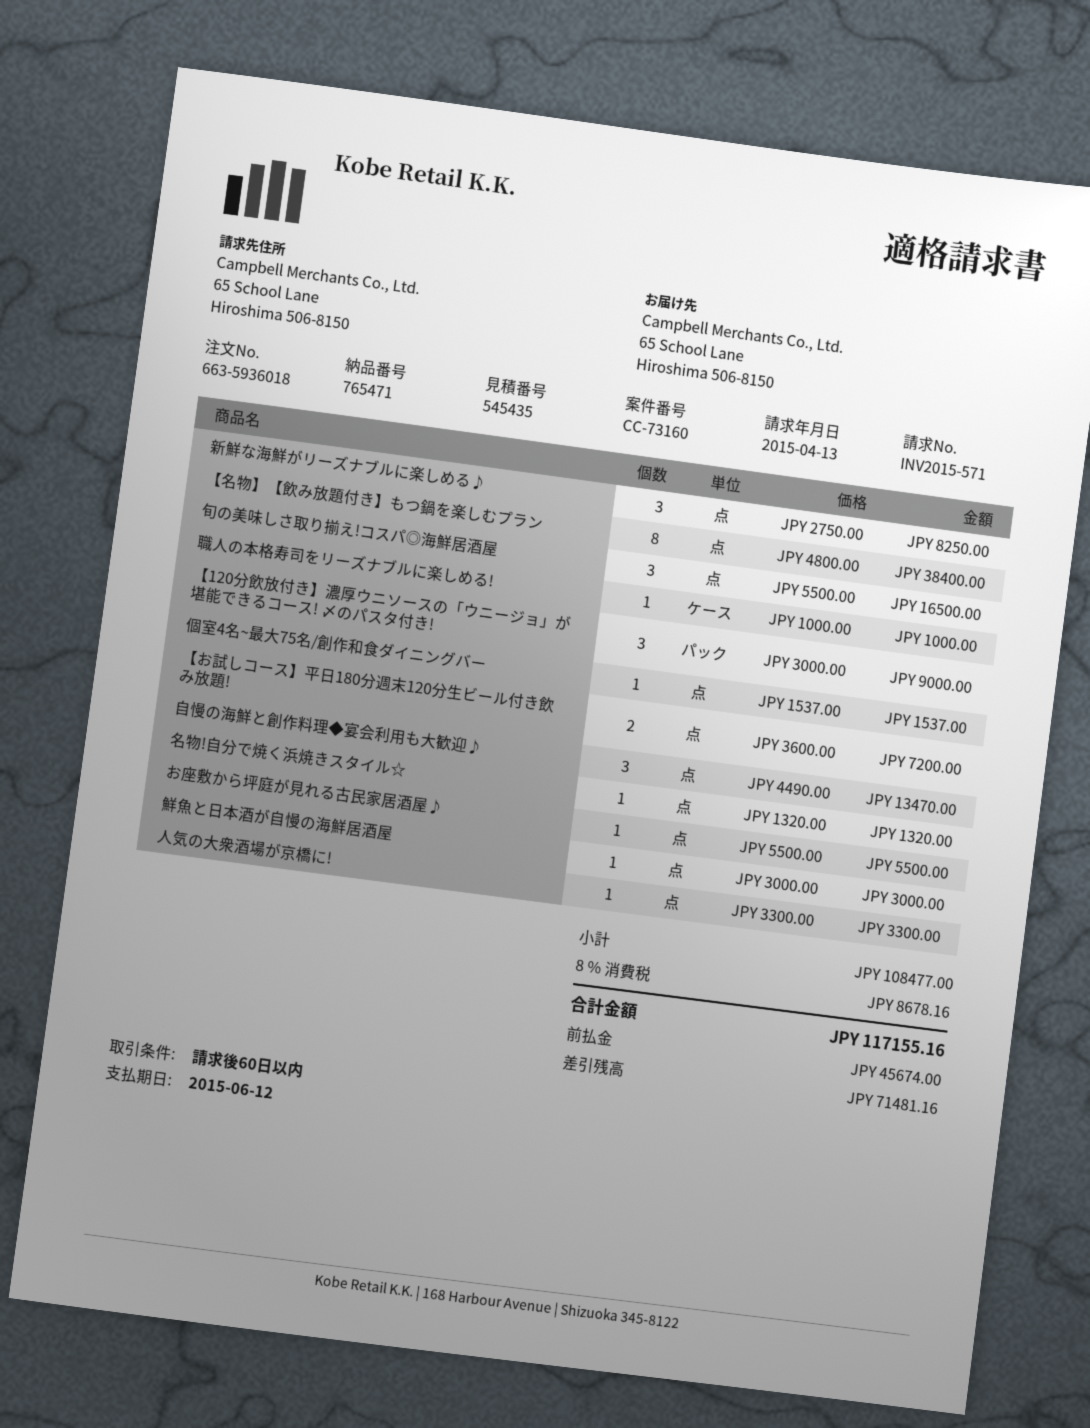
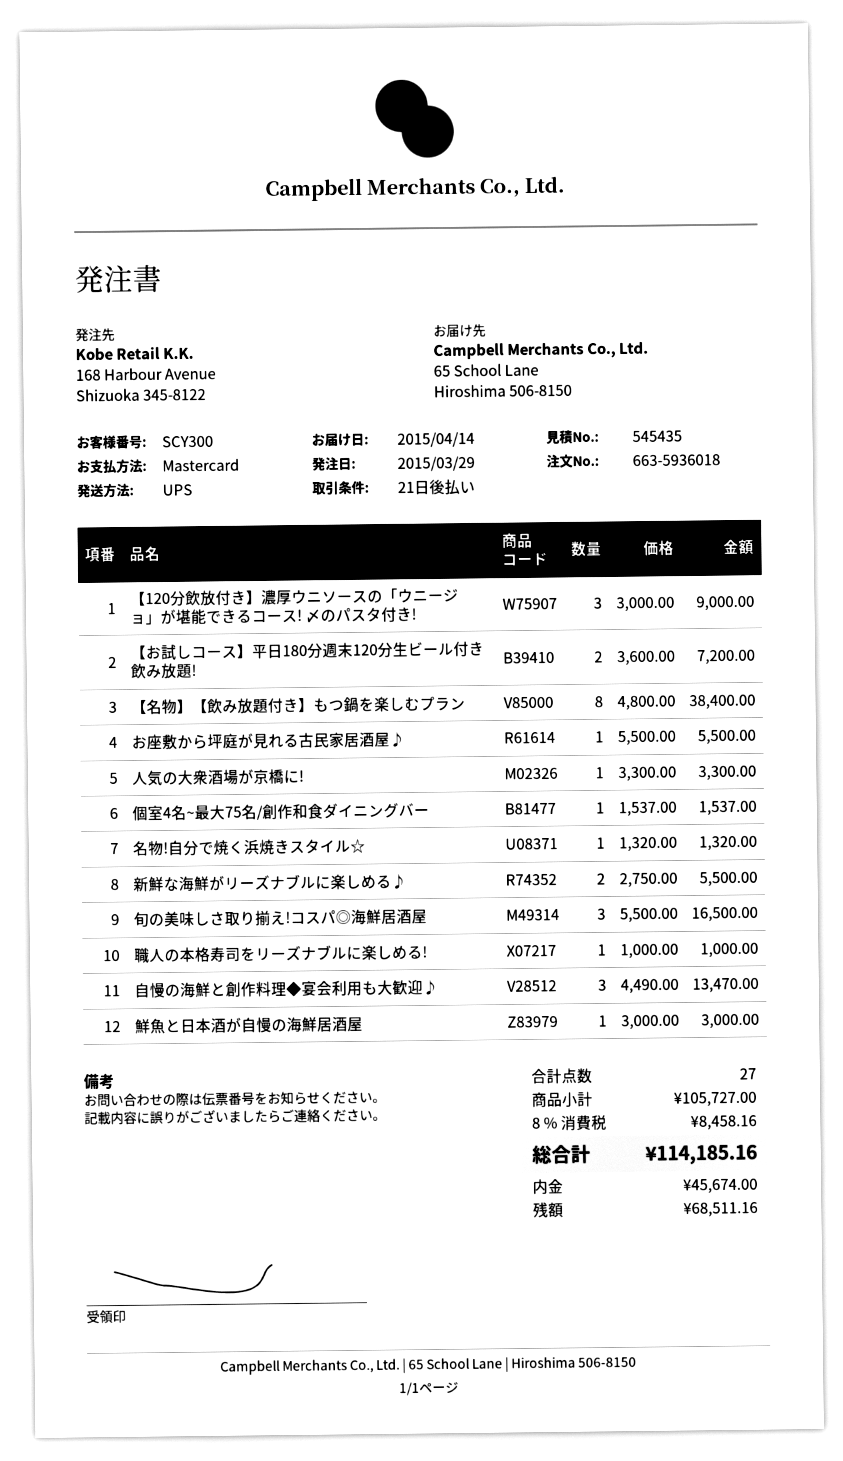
payment terms: 60 days -> 21 days
新鮮な海鮮がリーズナブルに楽しめる♪: 3 x 2750.00 = 8250.00 -> 2 x 2750.00 = 5500.00
subtotal: 108477.00 -> 105727.00
tax: 8% = 8678.16 -> 8% = 8458.16
total: 117155.16 -> 114185.16
balance: 71481.16 -> 68511.16

